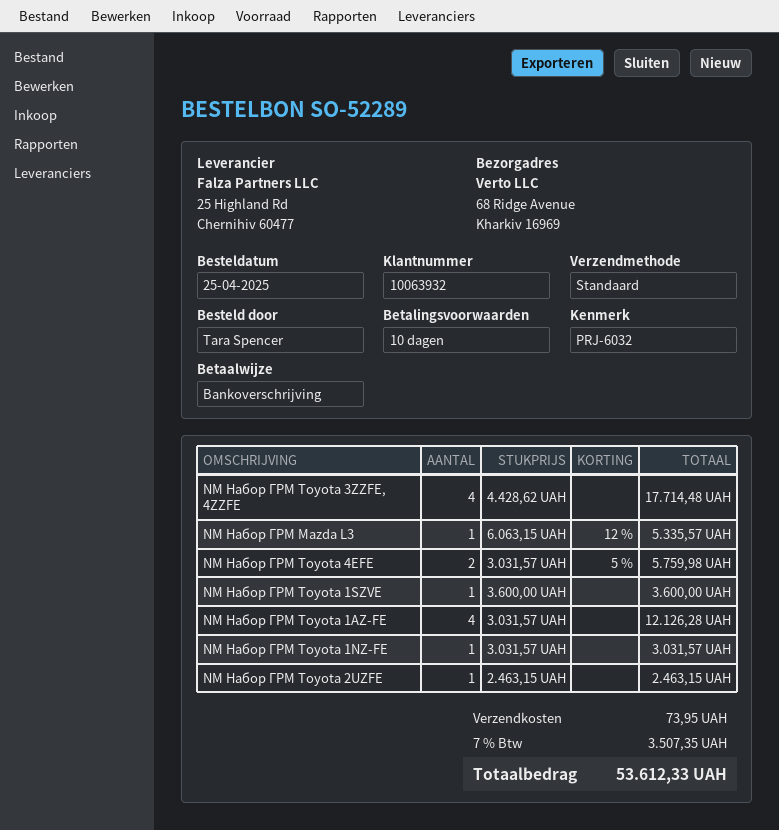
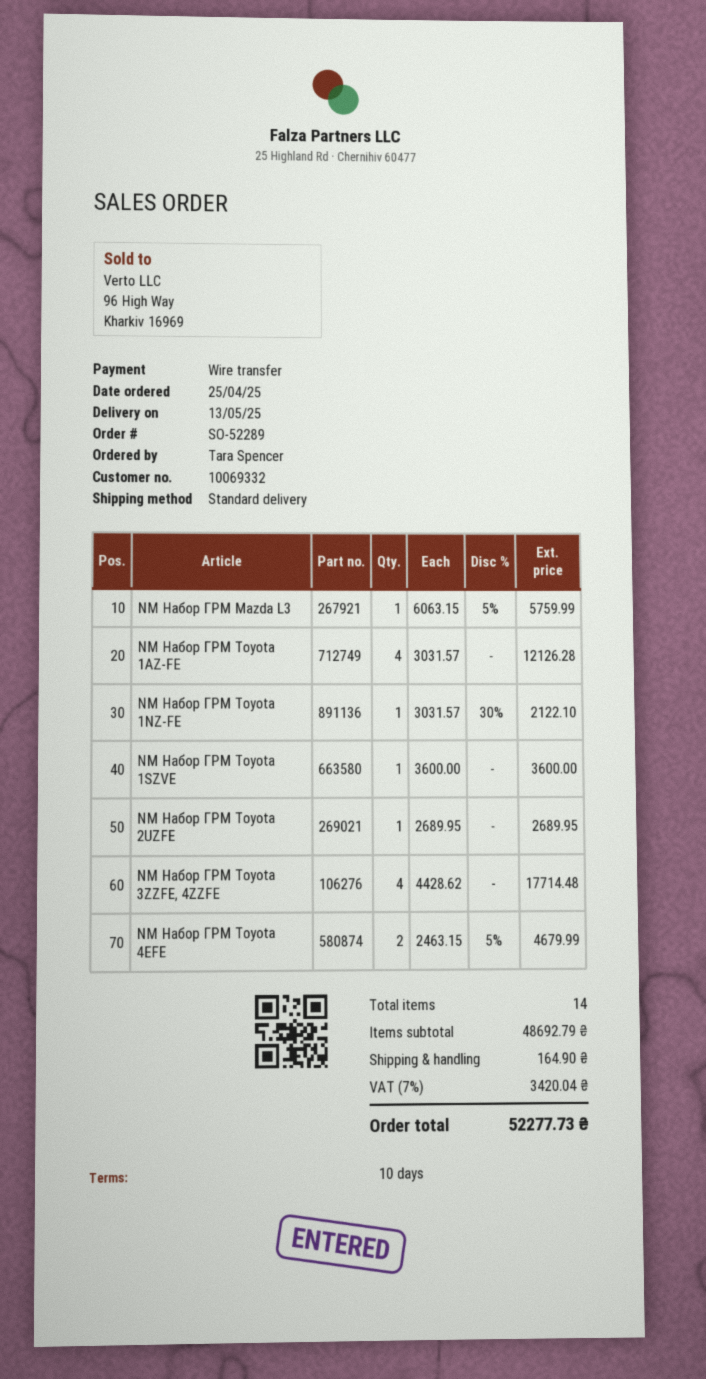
customer number: 10063932 -> 10069332
NM Набор ГРМ Mazda L3: 1 x 6063.15 - 12% = 5335.57 -> 1 x 6063.15 - 5% = 5759.99
NM Набор ГРМ Toyota 4EFE: 2 x 3031.57 - 5% = 5759.98 -> 2 x 2463.15 - 5% = 4679.99
NM Набор ГРМ Toyota 1NZ-FE: 1 x 3031.57 = 3031.57 -> 1 x 3031.57 - 30% = 2122.10
NM Набор ГРМ Toyota 2UZFE: 1 x 2463.15 = 2463.15 -> 1 x 2689.95 = 2689.95
shipping: 73.95 -> 164.90
tax: 7% = 3507.35 -> 7% = 3420.04
total: 53612.33 -> 52277.73

